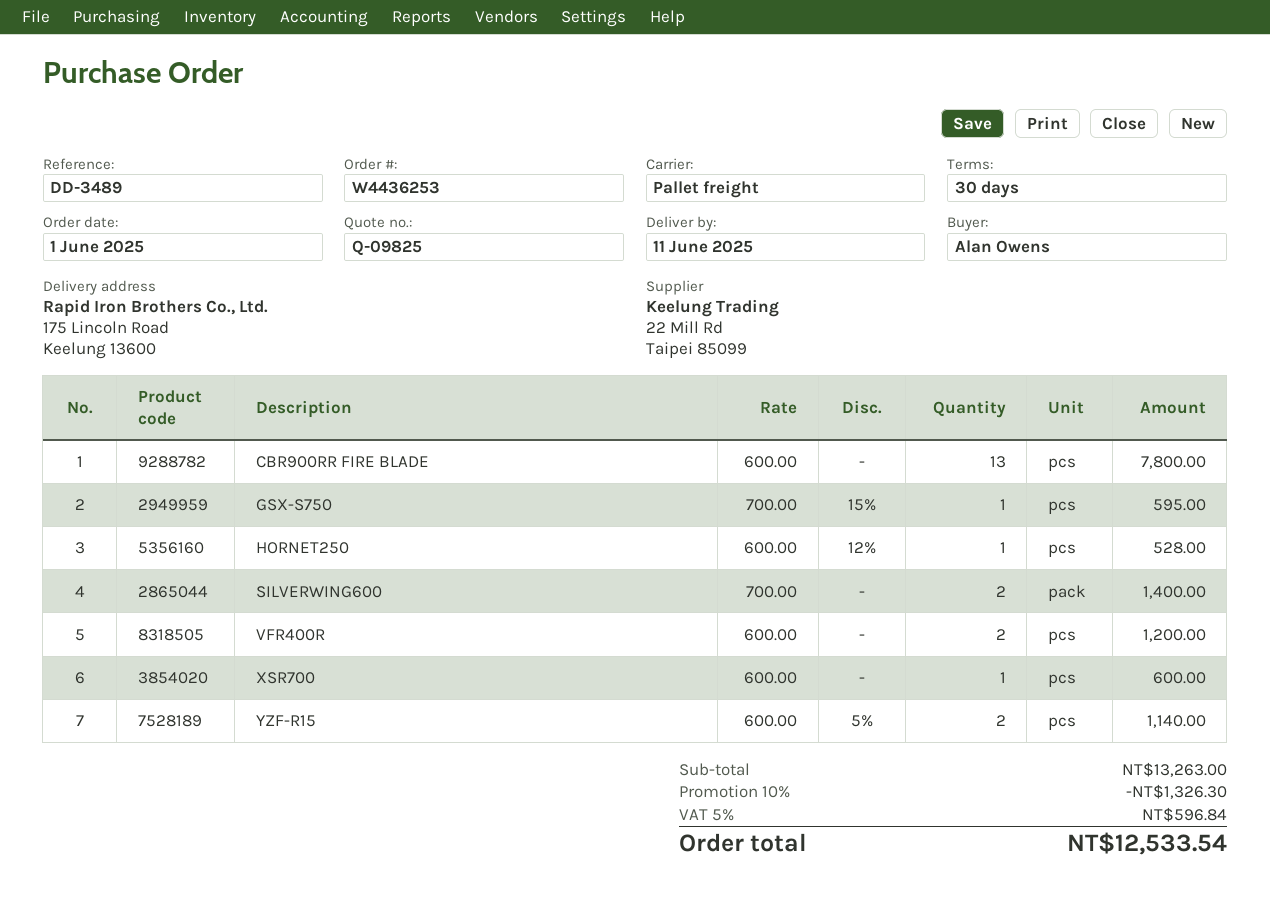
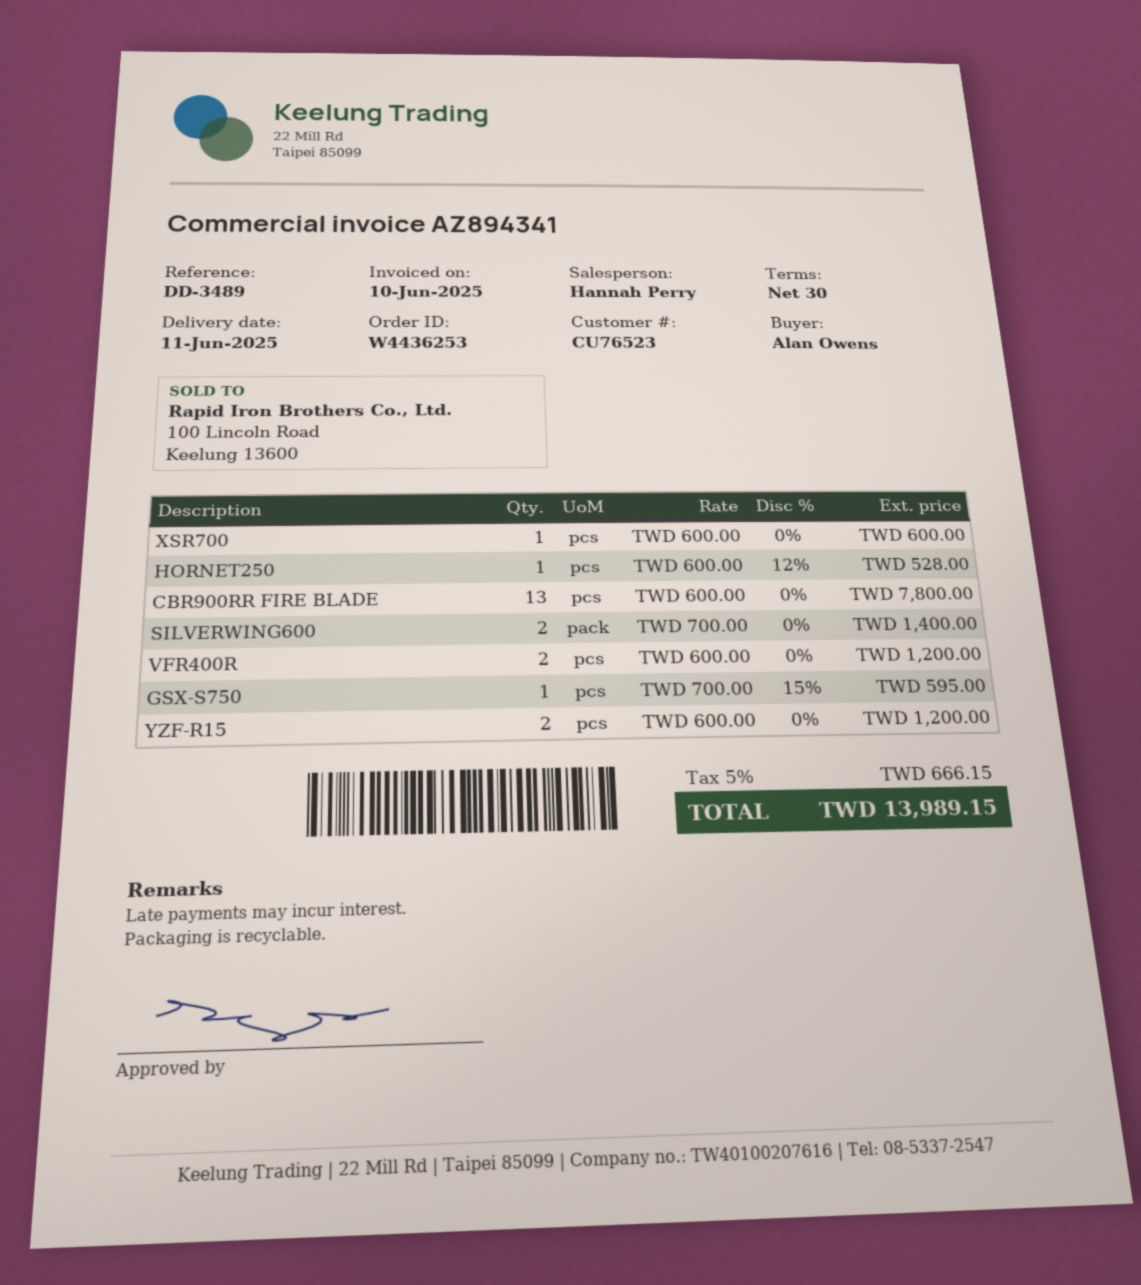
YZF-R15: 2 x 600.00 - 5% = 1140.00 -> 2 x 600.00 = 1200.00
discount: 10% = 1326.30 -> none
tax: 5% = 596.84 -> 5% = 666.15
total: 12533.54 -> 13989.15

